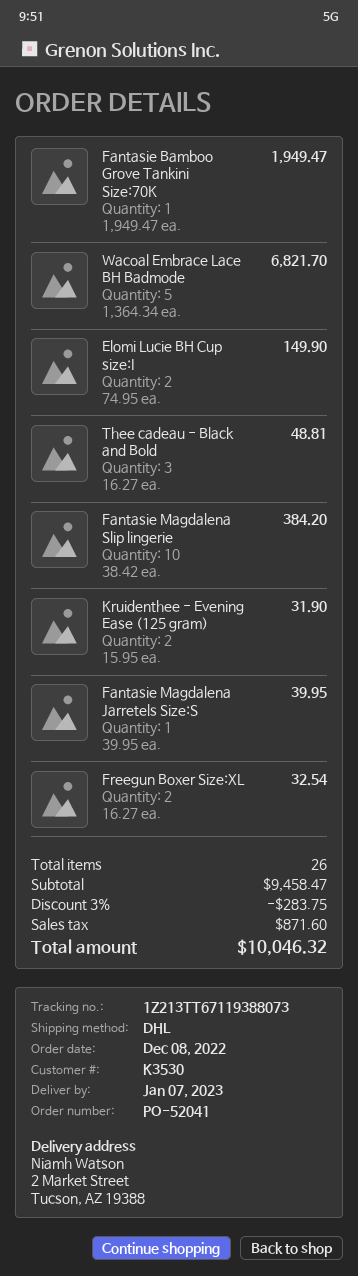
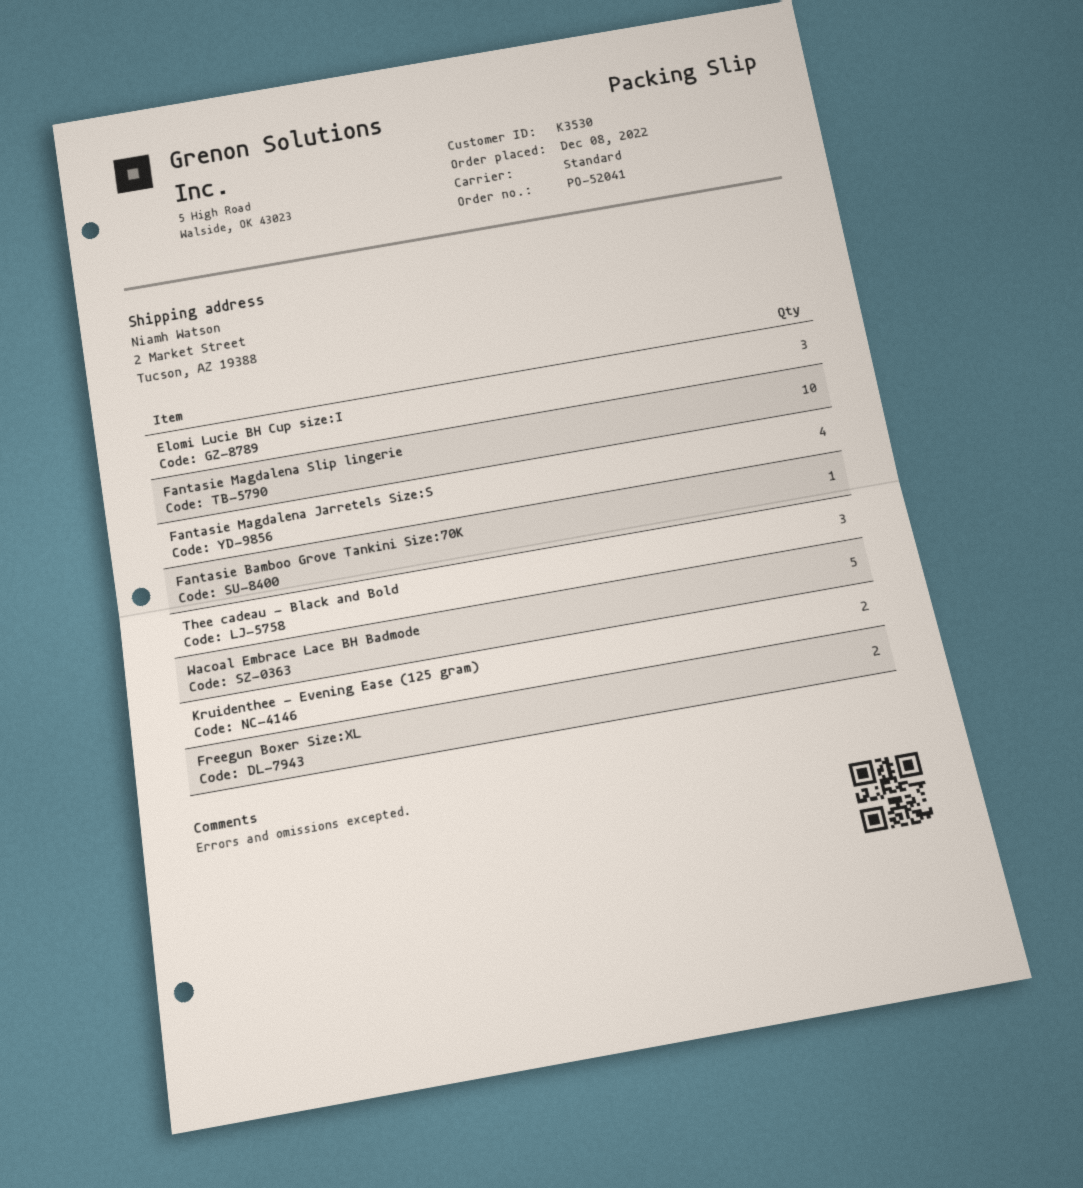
shipping method: DHL -> standard
Elomi Lucie BH Cup size:I: 2 -> 3
Fantasie Magdalena Jarretels Size:S: 1 -> 4

